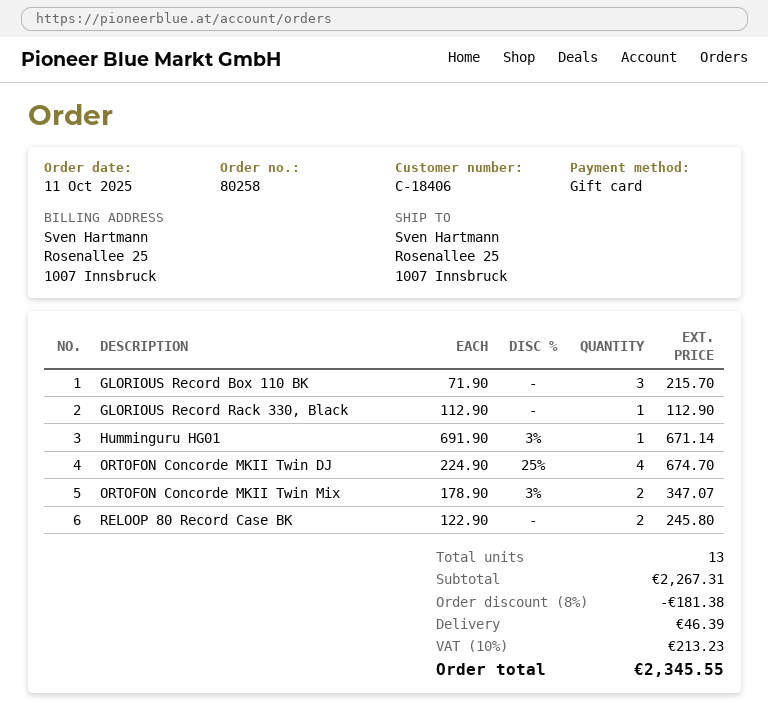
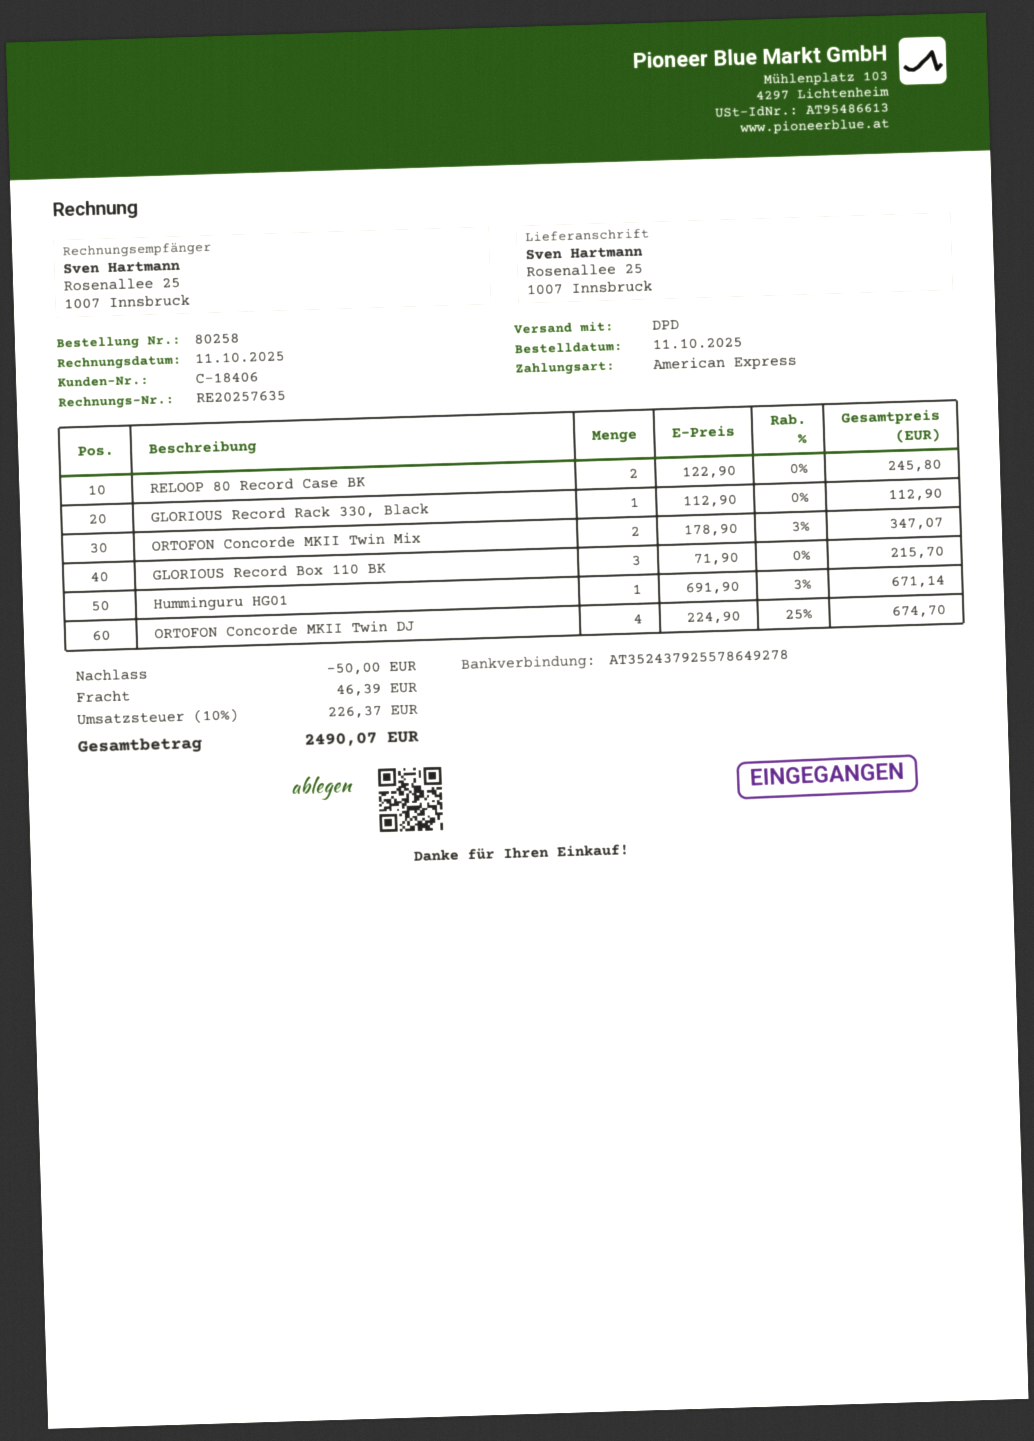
payment method: gift card -> American Express
discount: 181.38 -> 50.00
tax: 10% = 213.23 -> 10% = 226.37
total: 2345.55 -> 2490.07

